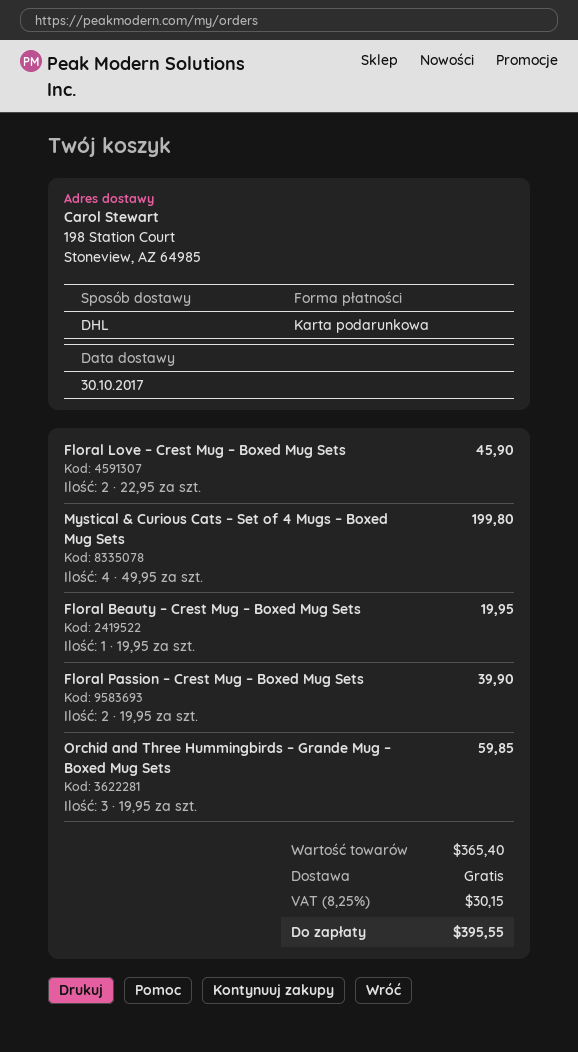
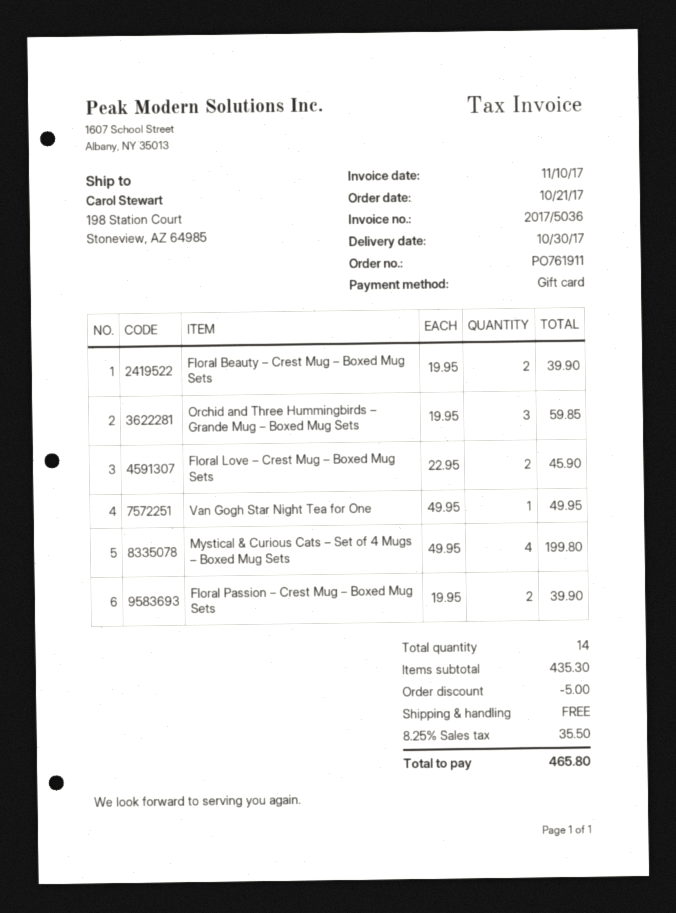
Floral Beauty – Crest Mug – Boxed Mug Sets: 1 x 19.95 = 19.95 -> 2 x 19.95 = 39.90
Van Gogh Star Night Tea for One: none -> 1 x 49.95 = 49.95
subtotal: 365.40 -> 435.30
discount: none -> 5.00
tax: 8.25% = 30.15 -> 8.25% = 35.50
total: 395.55 -> 465.80

